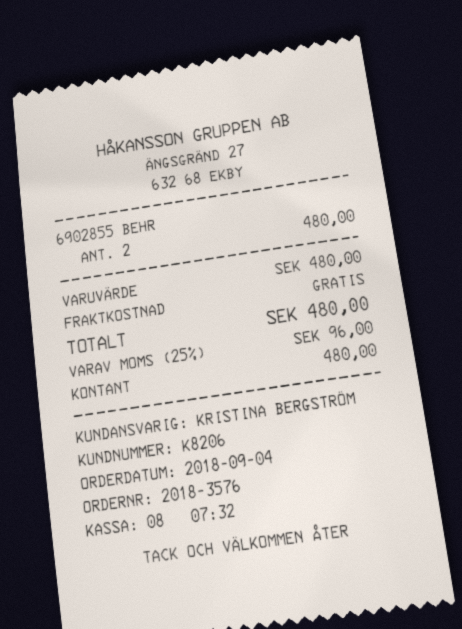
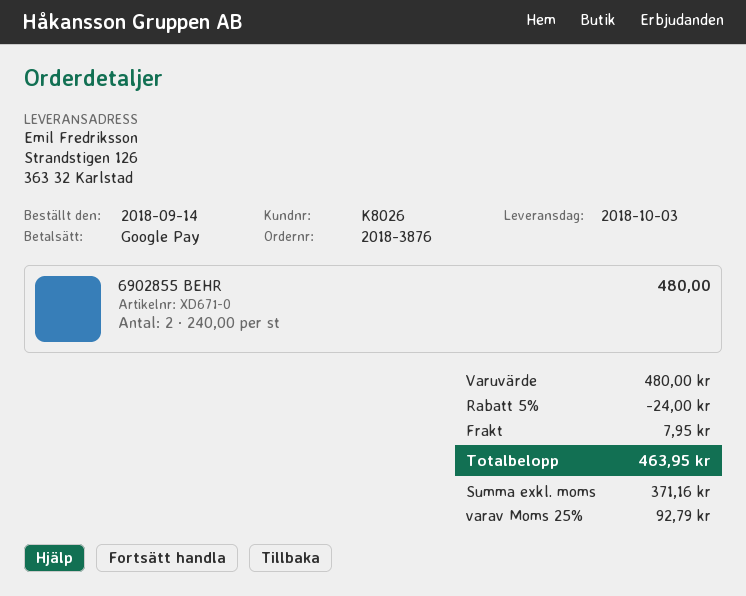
order number: 2018-3576 -> 2018-3876
order date: 2018-09-04 -> 2018-09-14
customer number: K8206 -> K8026
payment method: cash -> Google Pay
discount: none -> 5% = 24.00
shipping: 0.00 -> 7.95
tax: 25% = 96.00 -> 25% = 92.79
total: 480.00 -> 463.95

